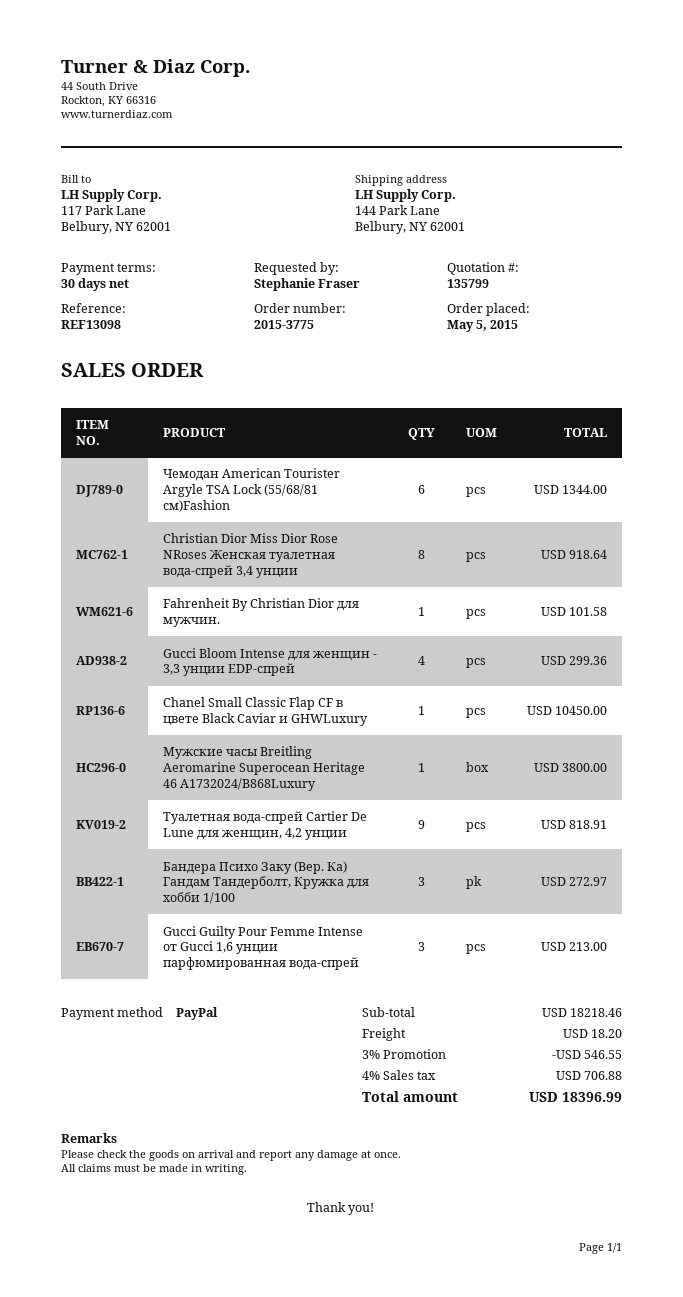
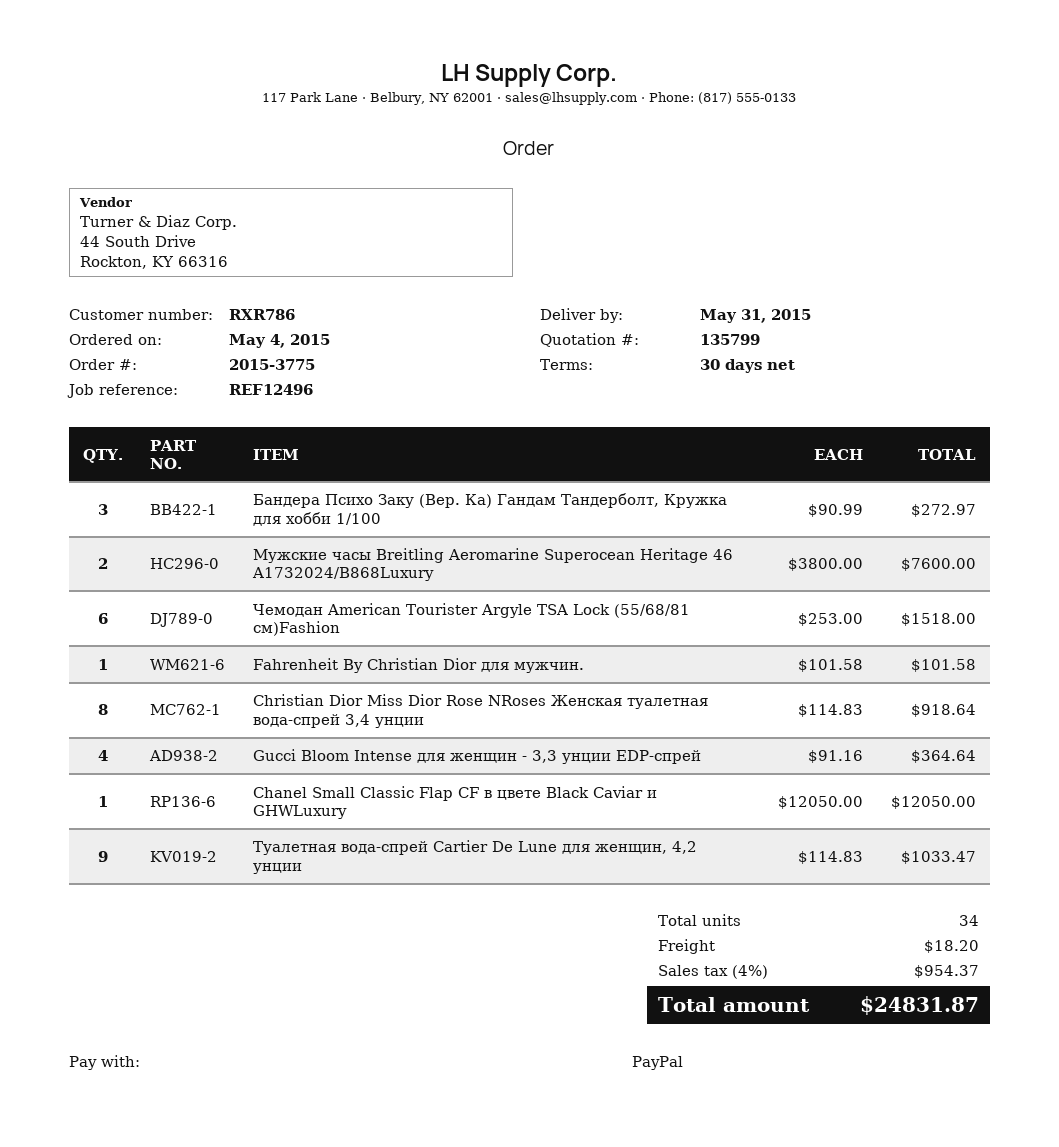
order date: 2015-05-05 -> 2015-05-04
reference: REF13098 -> REF12496
Чемодан American Tourister Argyle TSA Lock (55/68/81 см)Fashion: 6 for 1344.00 -> 6 for 1518.00
Gucci Bloom Intense для женщин - 3,3 унции EDP-спрей: 4 for 299.36 -> 4 for 364.64
Chanel Small Classic Flap CF в цвете Black Caviar и GHWLuxury: 1 for 10450.00 -> 1 for 12050.00
Мужские часы Breitling Aeromarine Superocean Heritage 46 A1732024/B868Luxury: 1 for 3800.00 -> 2 for 7600.00
Туалетная вода-спрей Cartier De Lune для женщин, 4,2 унции: 9 for 818.91 -> 9 for 1033.47
Gucci Guilty Pour Femme Intense от Gucci 1,6 унции парфюмированная вода-спрей: 3 for 213.00 -> none
discount: 3% = 546.55 -> none
tax: 4% = 706.88 -> 4% = 954.37
total: 18396.99 -> 24831.87

